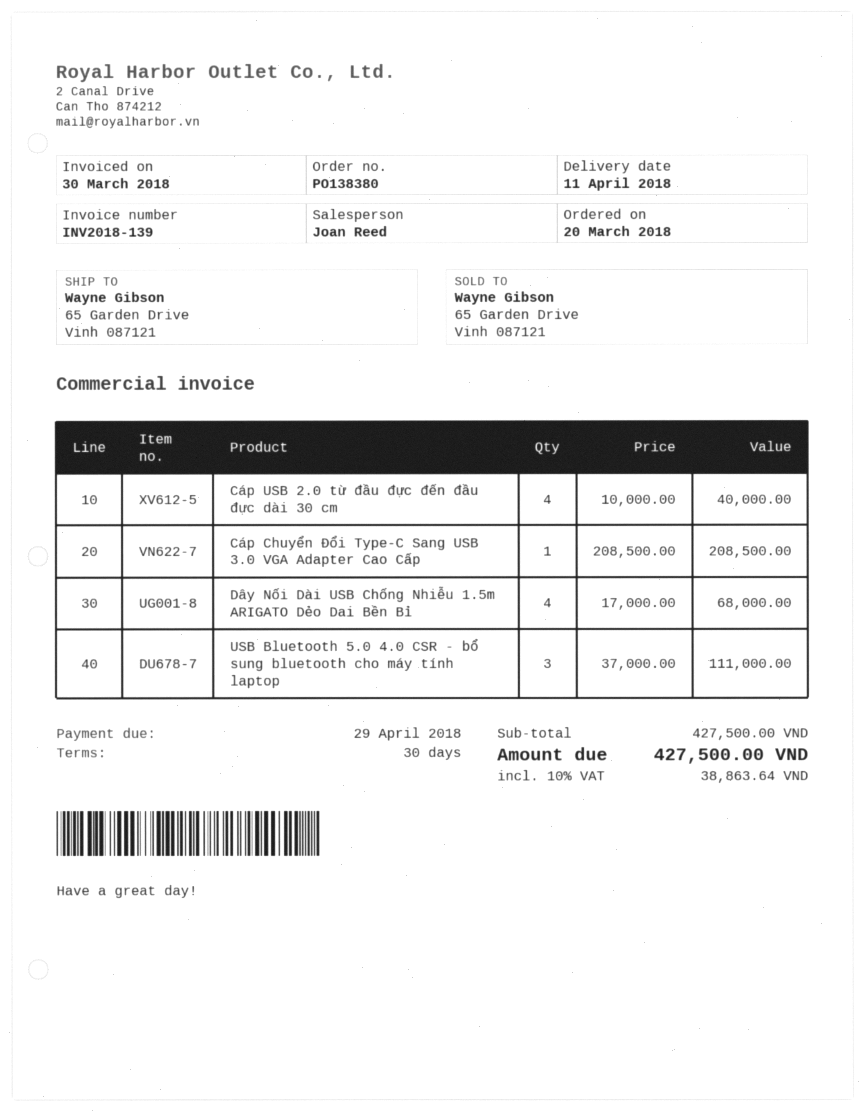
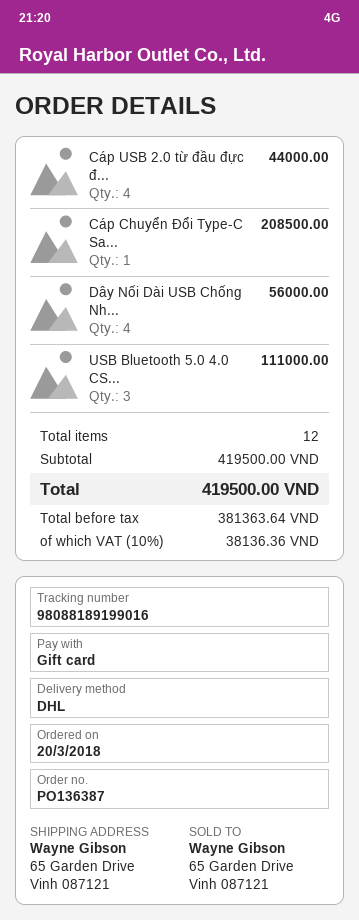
order number: PO138380 -> PO136387
Cáp USB 2.0 từ đầu đực đến đầu đực dài 30 cm: 4 for 40000.00 -> 4 for 44000.00
Dây Nối Dài USB Chống Nhiễu 1.5m ARIGATO Dẻo Dai Bền Bỉ: 4 for 68000.00 -> 4 for 56000.00
subtotal: 427500.00 -> 419500.00
tax: 10% = 38863.64 -> 10% = 38136.36
total: 427500.00 -> 419500.00

